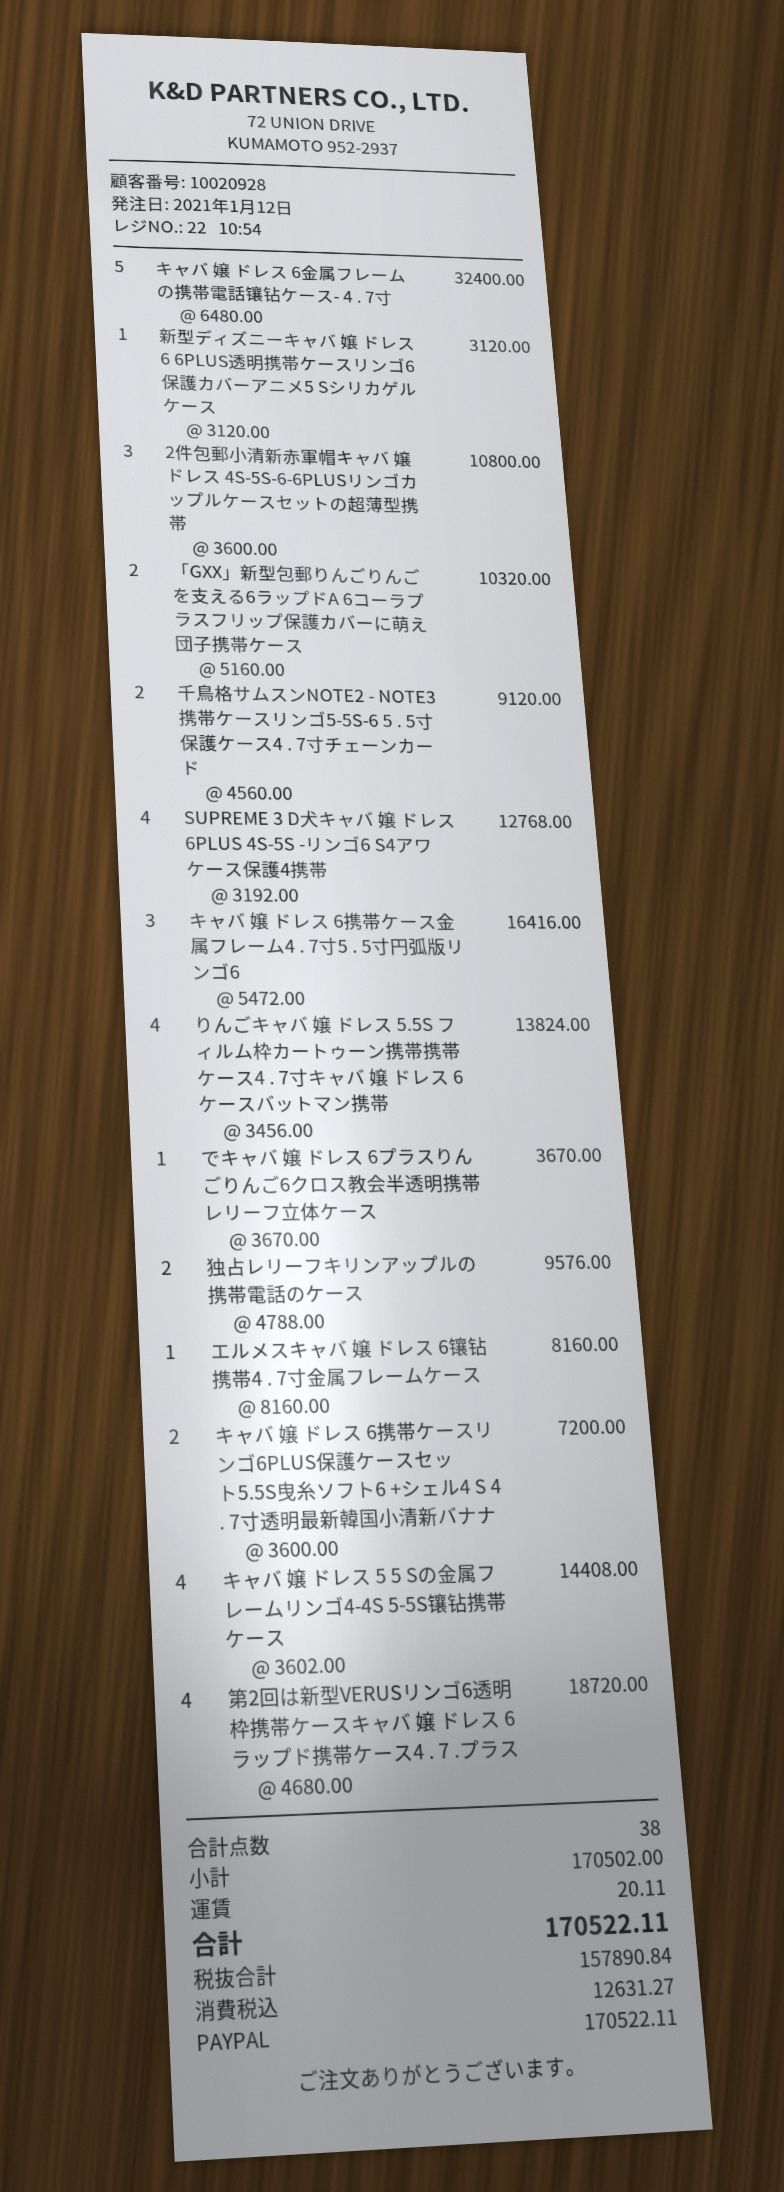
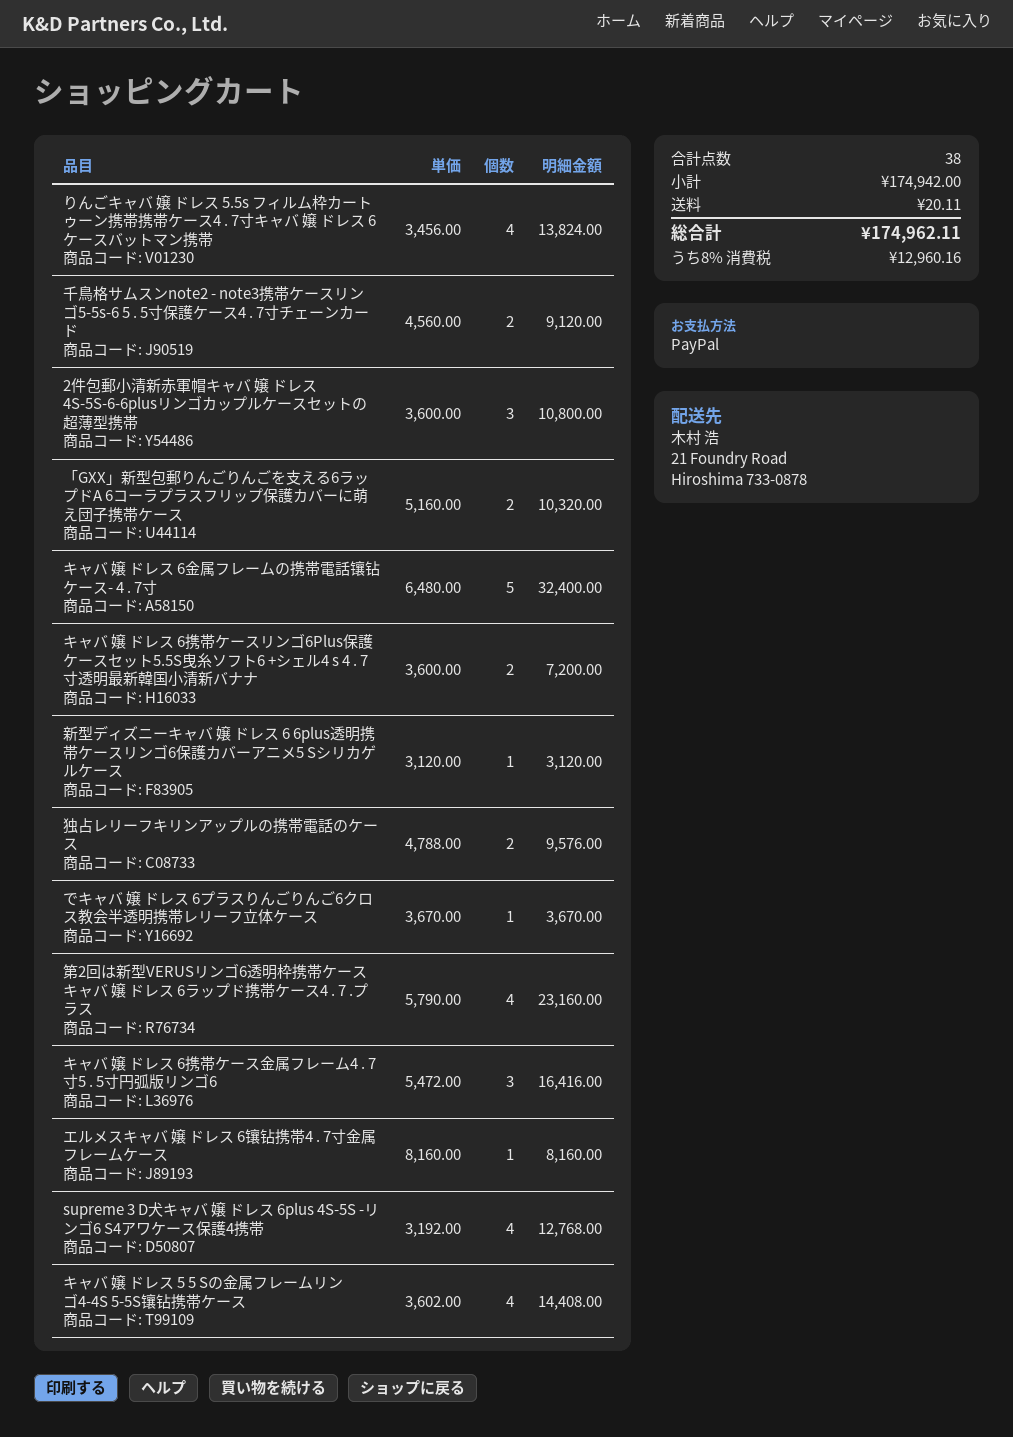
第2回は新型VERUSリンゴ6透明枠携帯ケースキャバ 嬢 ドレス 6ラップド携帯ケース4 . 7 .プラス: 4 x 4680.00 = 18720.00 -> 4 x 5790.00 = 23160.00
subtotal: 170502.00 -> 174942.00
tax: 12631.27 -> 12960.16
total: 170522.11 -> 174962.11

